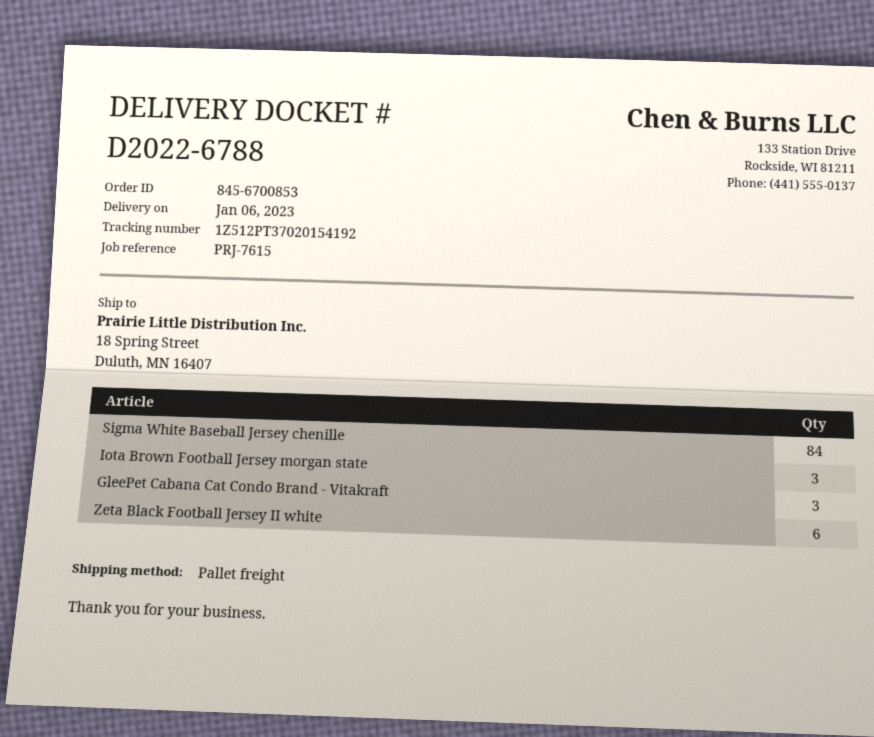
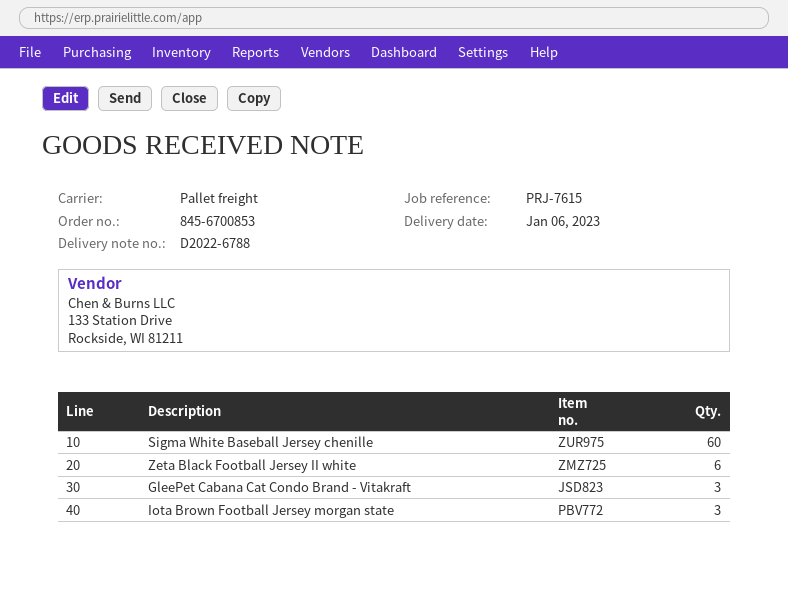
Sigma White Baseball Jersey chenille: 84 -> 60

